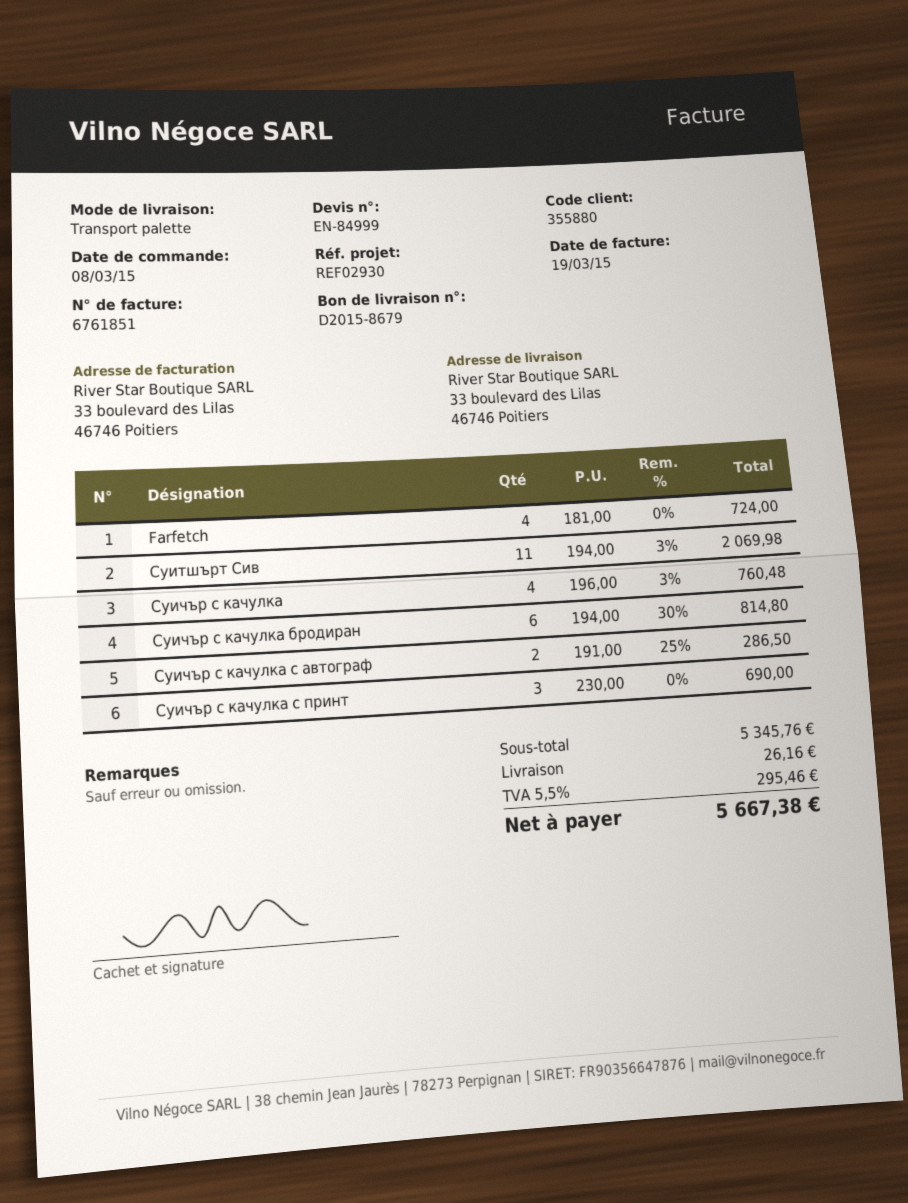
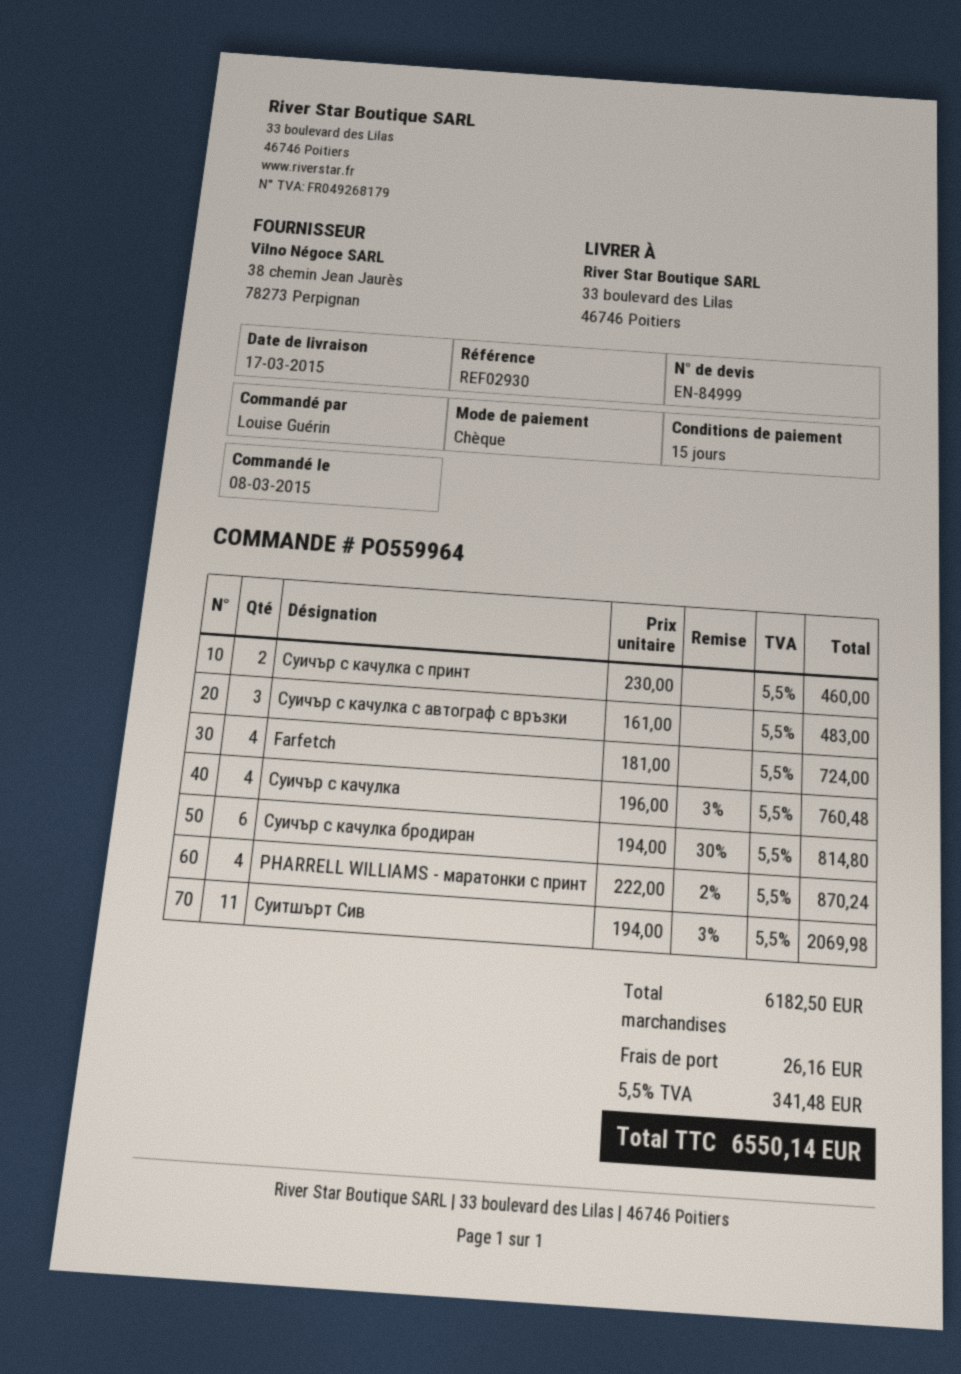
Суичър с качулка с автограф: 2 x 191.00 - 25% = 286.50 -> none
Суичър с качулка с принт: 3 x 230.00 = 690.00 -> 2 x 230.00 = 460.00
Суичър с качулка с автограф с връзки: none -> 3 x 161.00 = 483.00
PHARRELL WILLIAMS - маратонки с принт: none -> 4 x 222.00 - 2% = 870.24
subtotal: 5345.76 -> 6182.50
tax: 5.5% = 295.46 -> 5.5% = 341.48
total: 5667.38 -> 6550.14

